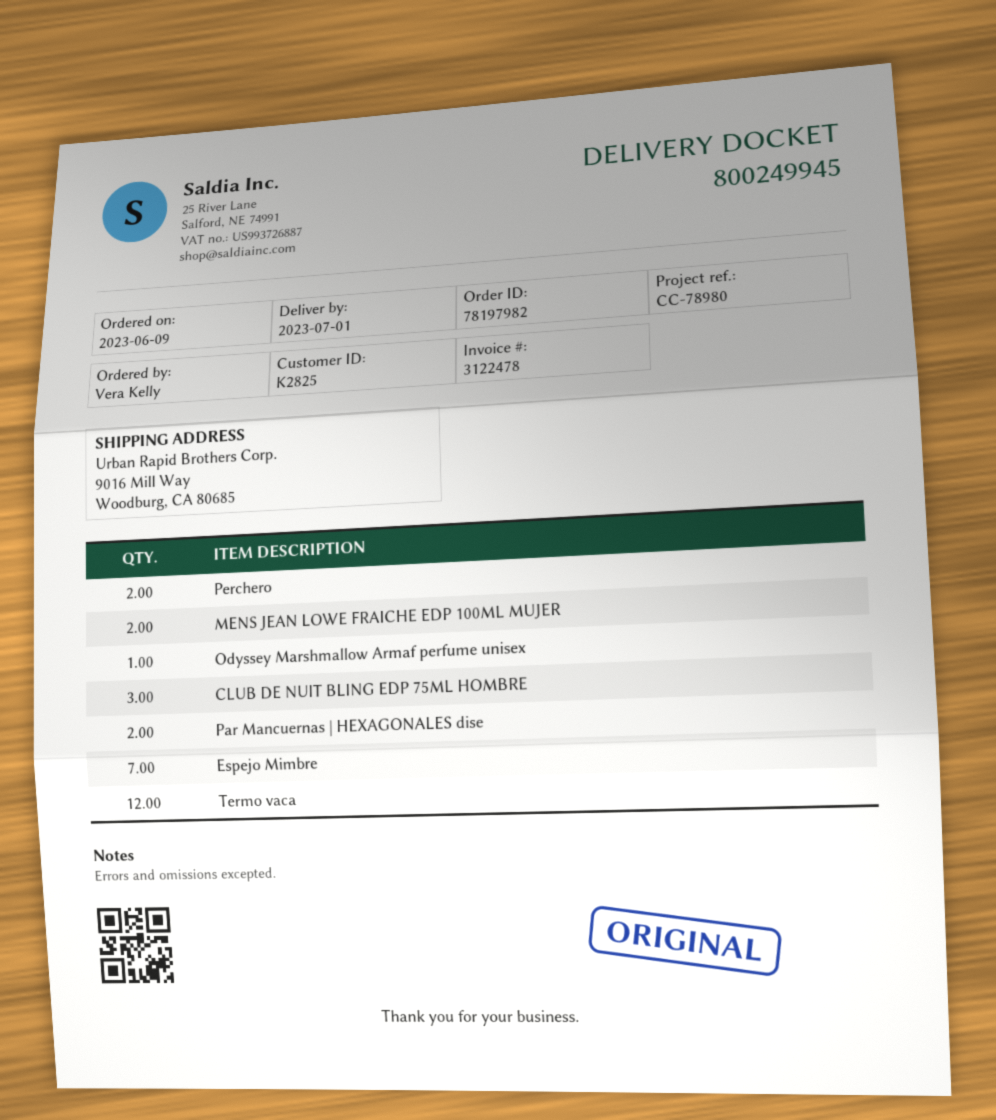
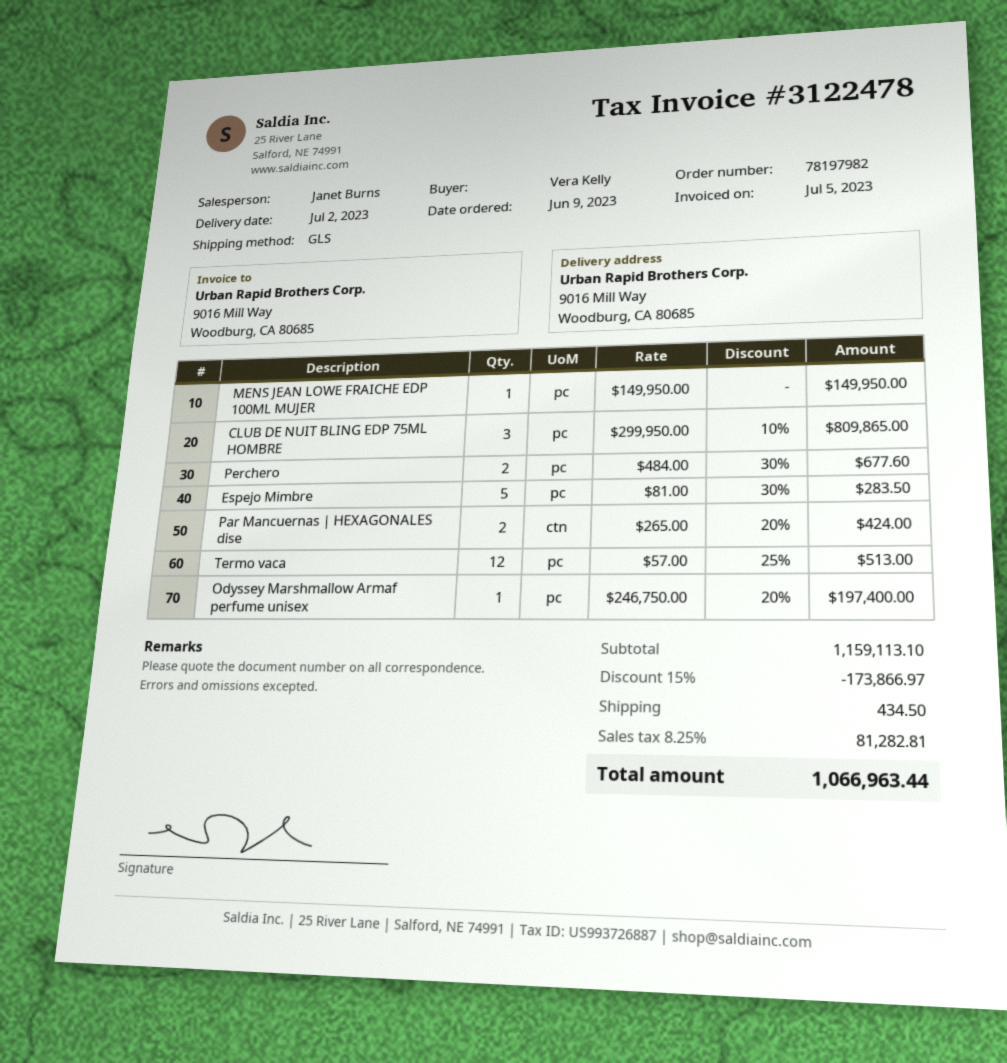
delivery date: 2023-07-01 -> 2023-07-02
MENS JEAN LOWE FRAICHE EDP 100ML MUJER: 2 -> 1
Espejo Mimbre: 7 -> 5

